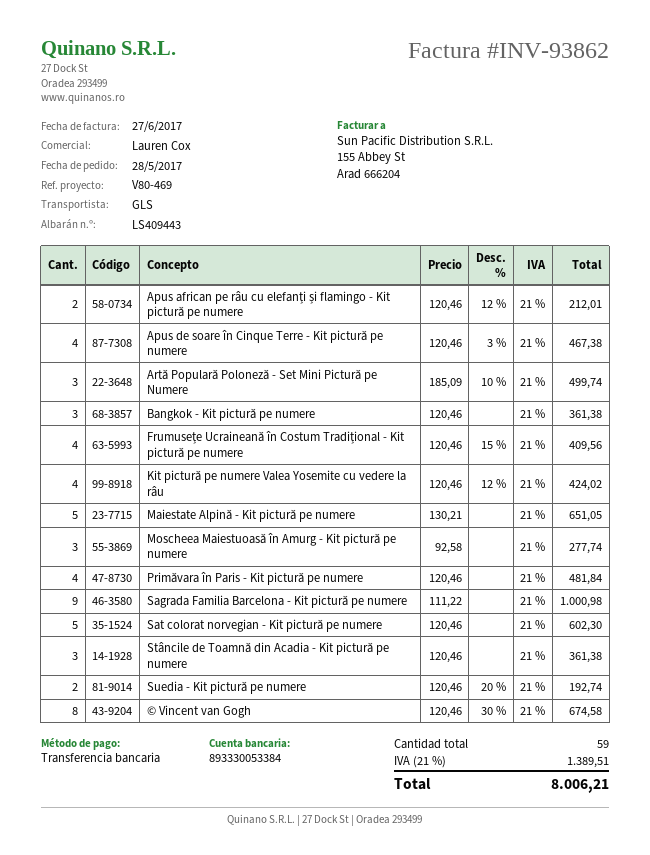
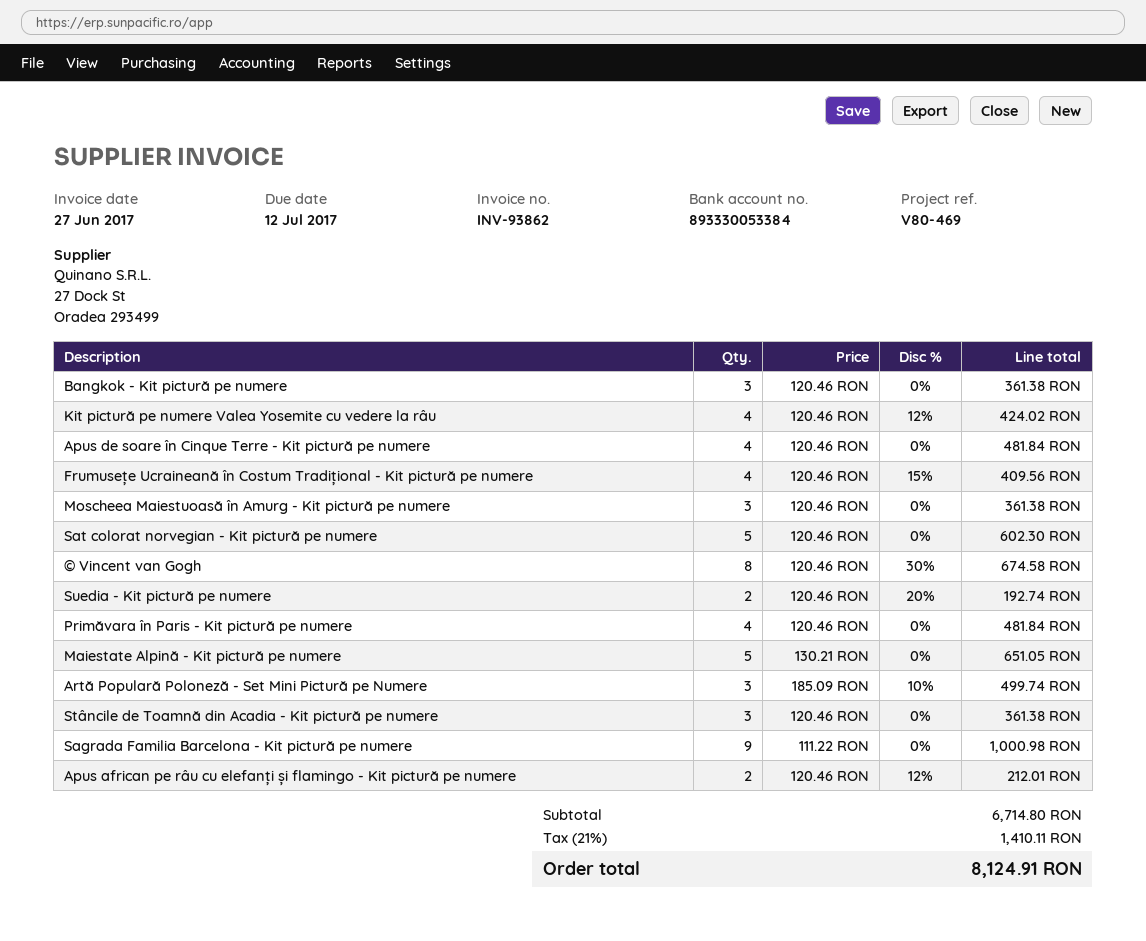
Apus de soare în Cinque Terre - Kit pictură pe numere: 4 x 120.46 - 3% = 467.38 -> 4 x 120.46 = 481.84
Moscheea Maiestuoasă în Amurg - Kit pictură pe numere: 3 x 92.58 = 277.74 -> 3 x 120.46 = 361.38
tax: 21% = 1389.51 -> 21% = 1410.11
total: 8006.21 -> 8124.91

